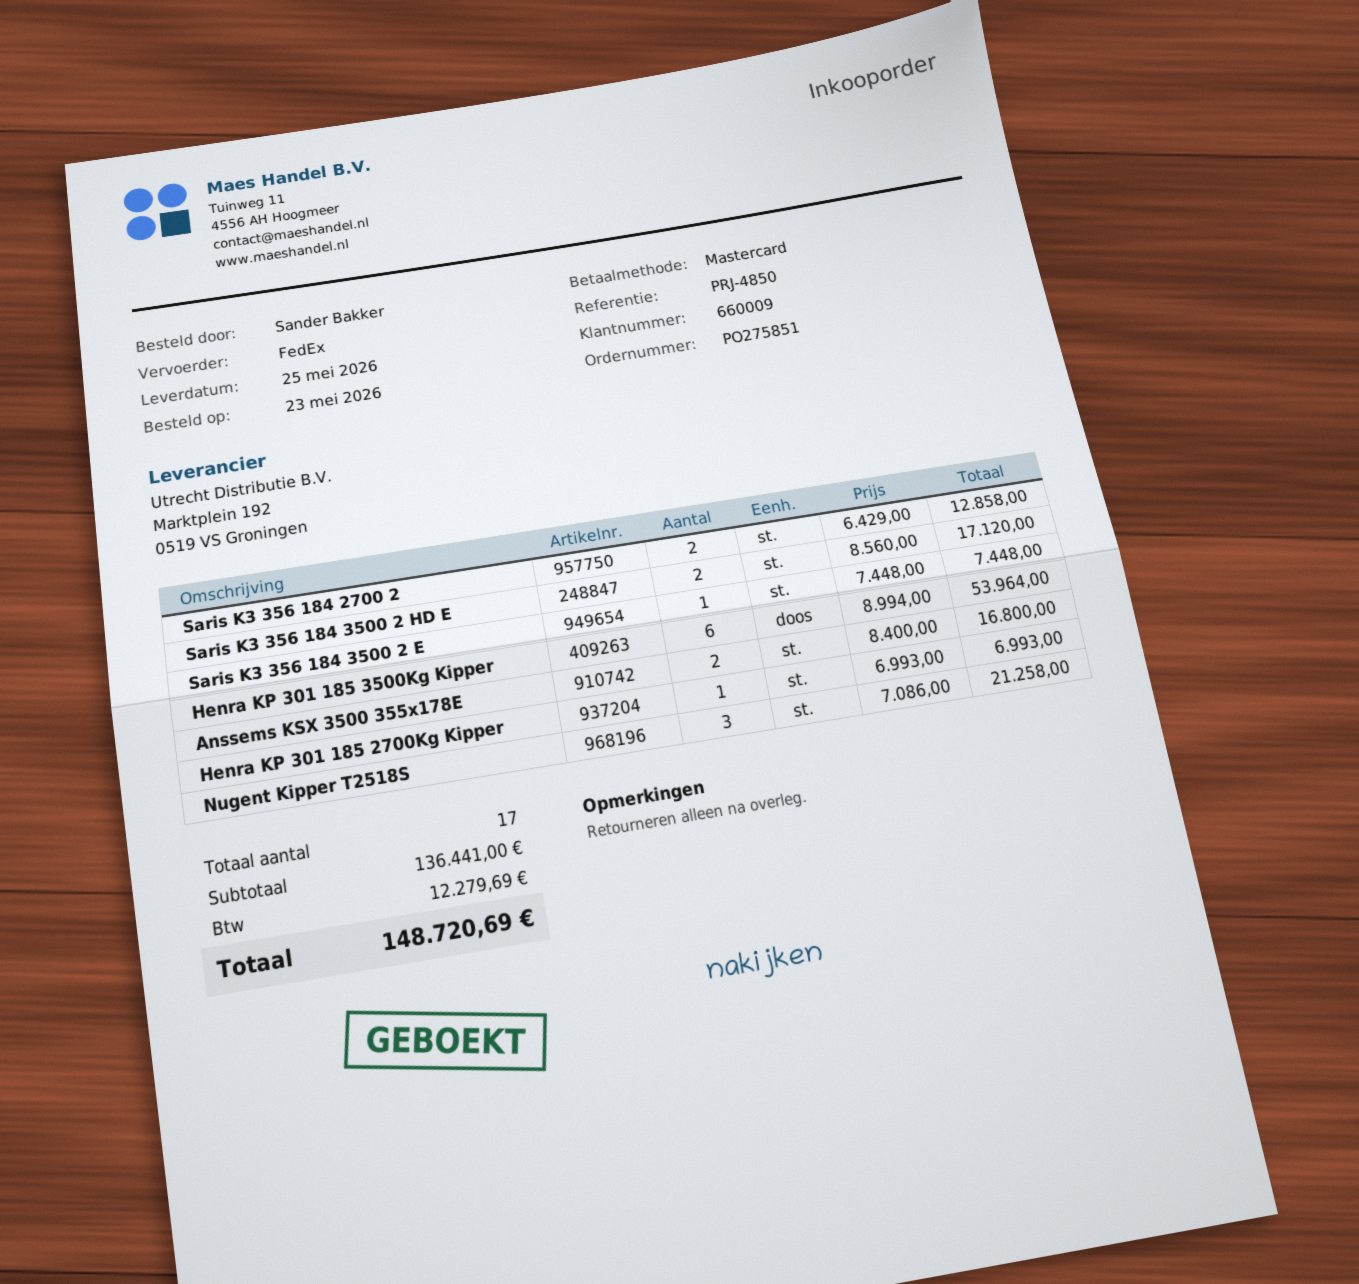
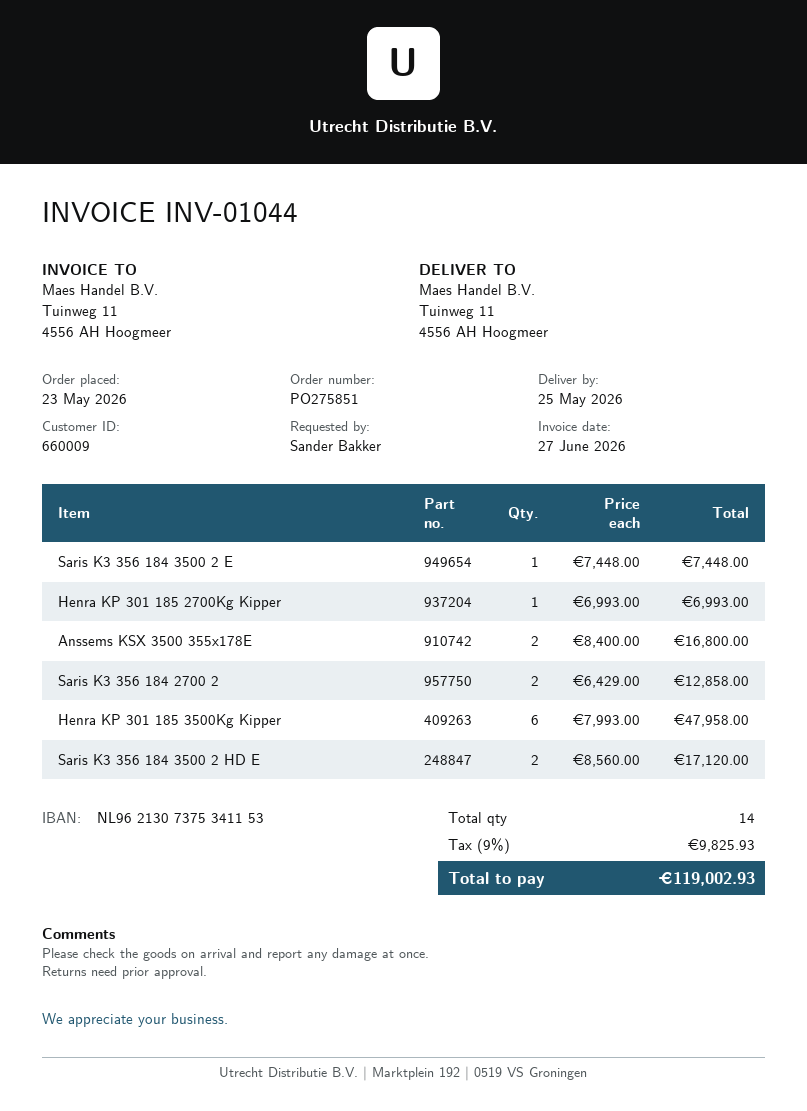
Henra KP 301 185 3500Kg Kipper: 6 x 8994.00 = 53964.00 -> 6 x 7993.00 = 47958.00
Nugent Kipper T2518S: 3 x 7086.00 = 21258.00 -> none
total quantity: 17 -> 14
tax: 12279.69 -> 9825.93
total: 148720.69 -> 119002.93

